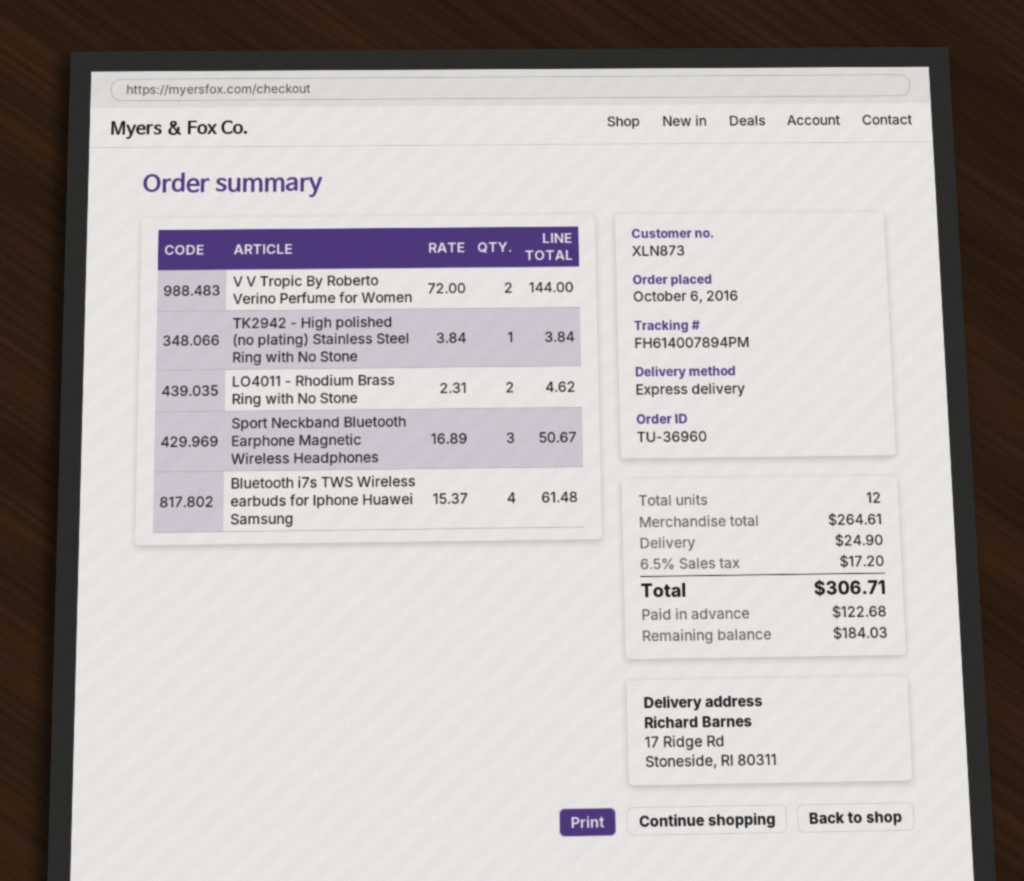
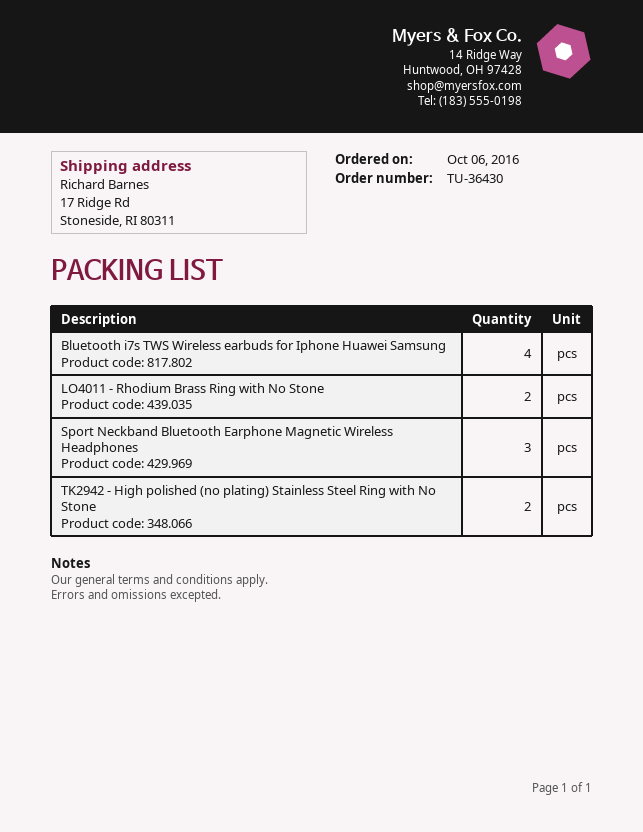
order number: TU-36960 -> TU-36430
V V Tropic By Roberto Verino Perfume for Women: 2 -> none
TK2942 - High polished (no plating) Stainless Steel Ring with No Stone: 1 -> 2

